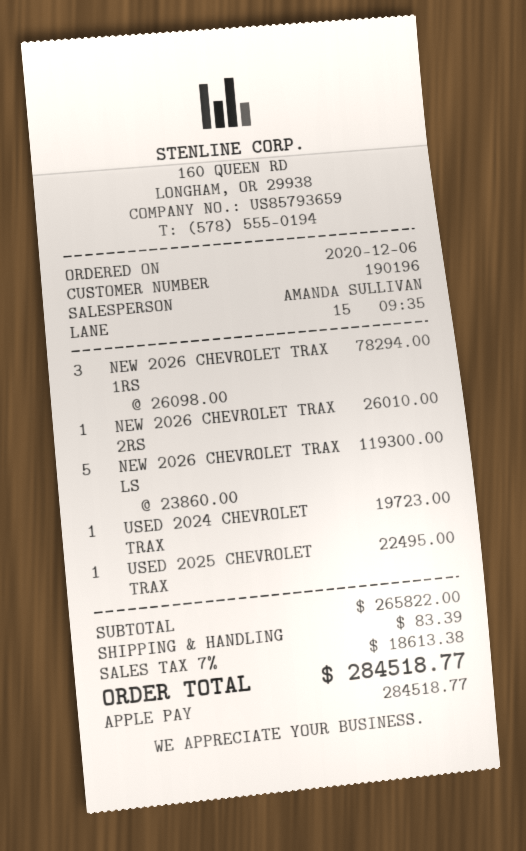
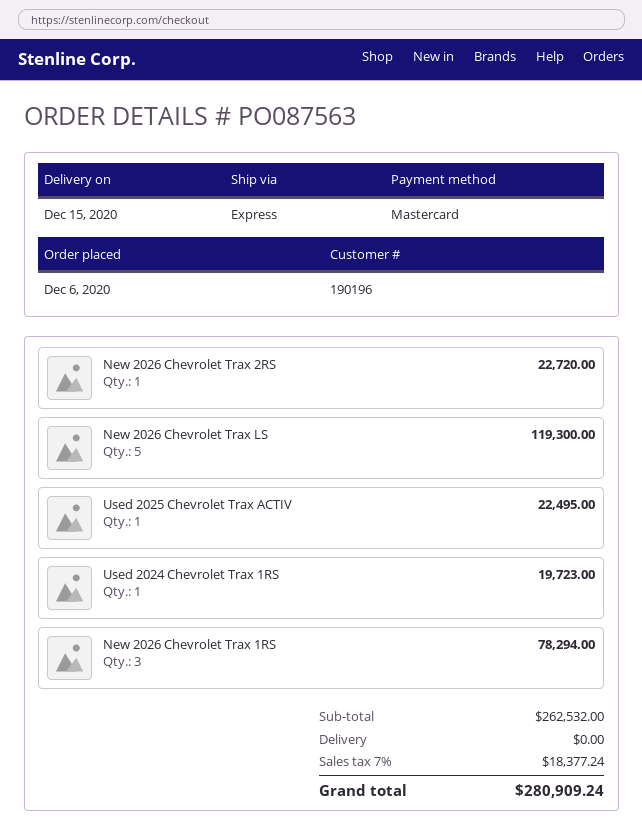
payment method: Apple Pay -> Mastercard
NEW 2026 CHEVROLET TRAX 2RS: 1 for 26010.00 -> 1 for 22720.00
subtotal: 265822.00 -> 262532.00
shipping: 83.39 -> 0.00
tax: 7% = 18613.38 -> 7% = 18377.24
total: 284518.77 -> 280909.24

